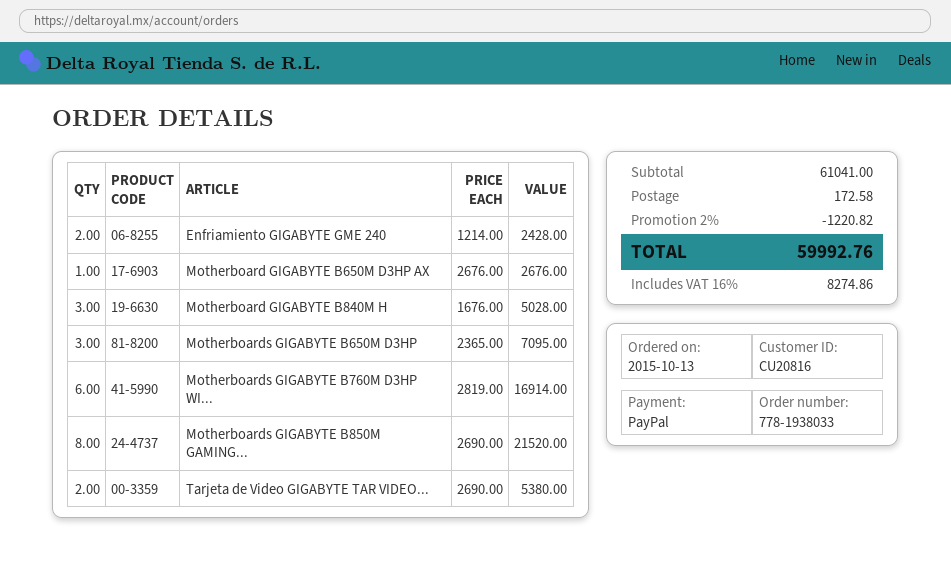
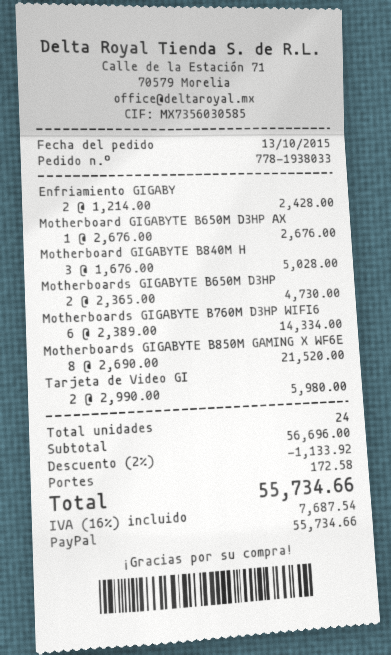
Motherboards GIGABYTE B650M D3HP: 3 x 2365.00 = 7095.00 -> 2 x 2365.00 = 4730.00
Motherboards GIGABYTE B760M D3HP WI...: 6 x 2819.00 = 16914.00 -> 6 x 2389.00 = 14334.00
Tarjeta de Video GIGABYTE TAR VIDEO...: 2 x 2690.00 = 5380.00 -> 2 x 2990.00 = 5980.00
subtotal: 61041.00 -> 56696.00
discount: 2% = 1220.82 -> 2% = 1133.92
tax: 16% = 8274.86 -> 16% = 7687.54
total: 59992.76 -> 55734.66

